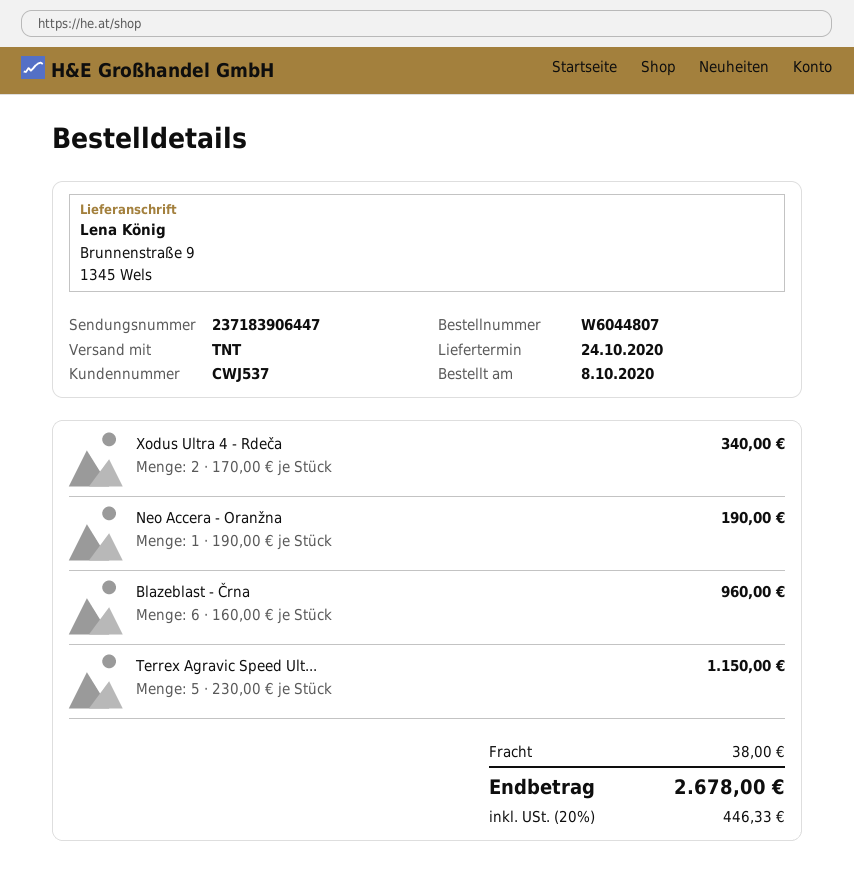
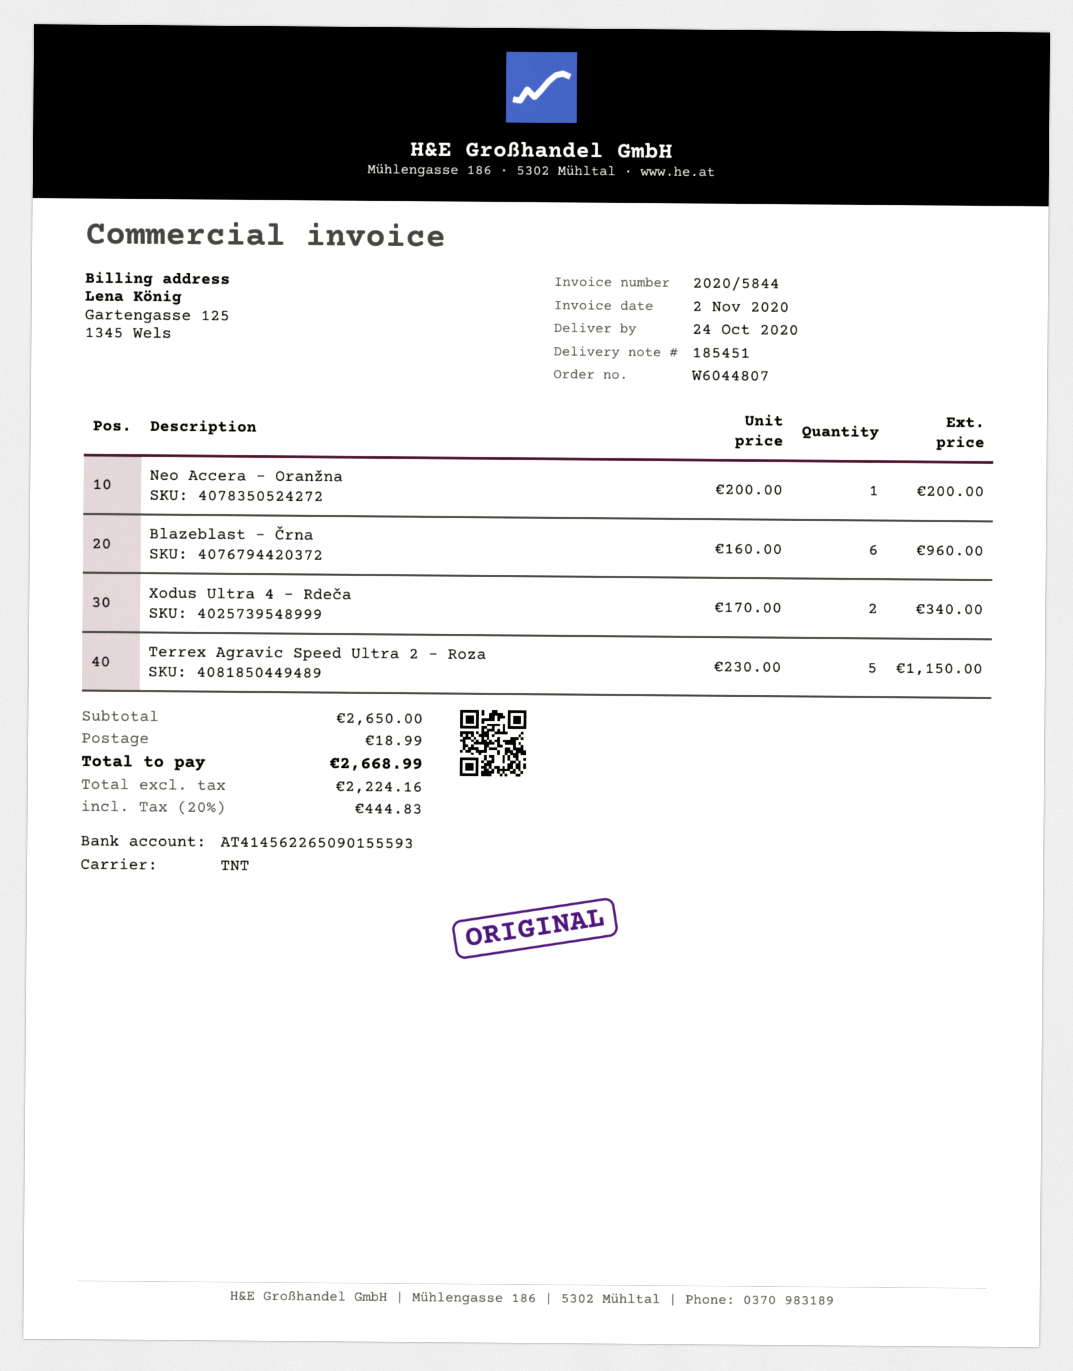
Neo Accera - Oranžna: 1 x 190.00 = 190.00 -> 1 x 200.00 = 200.00
shipping: 38.00 -> 18.99
tax: 20% = 446.33 -> 20% = 444.83
total: 2678.00 -> 2668.99

